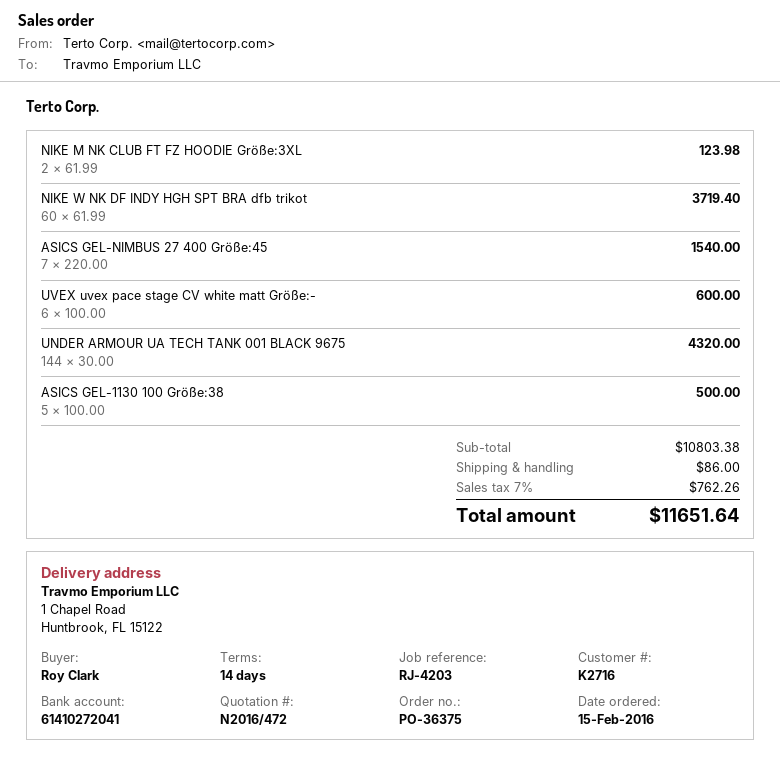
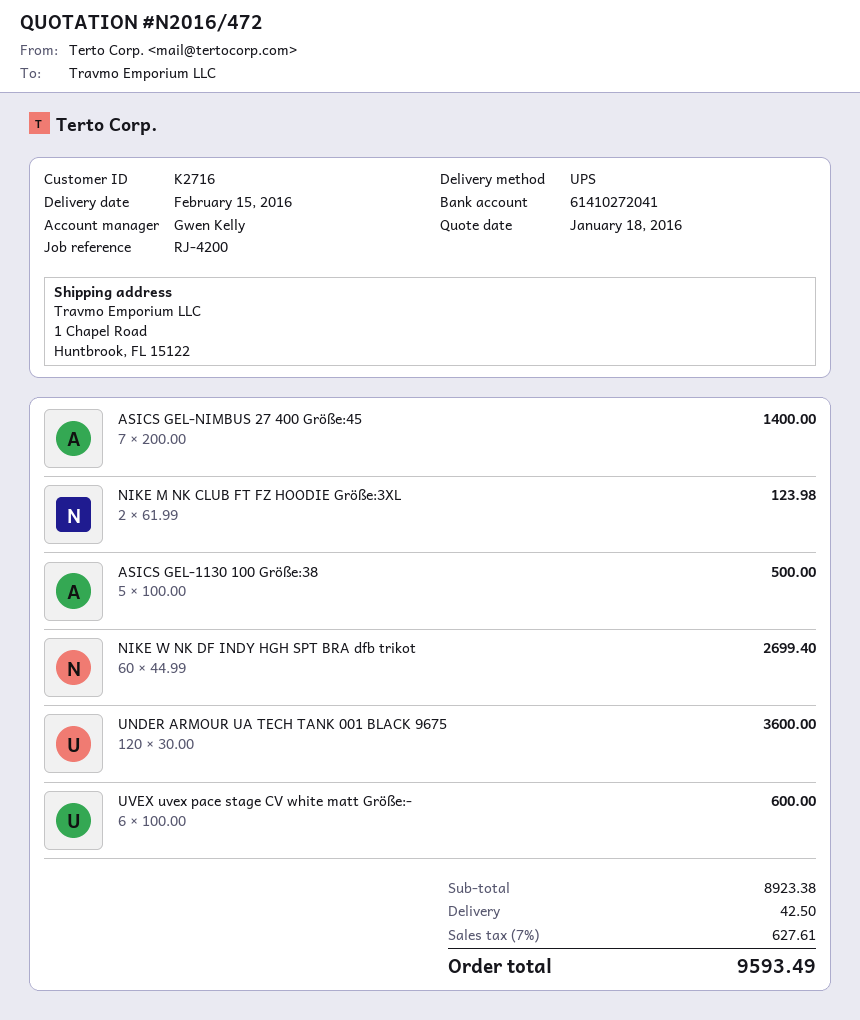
reference: RJ-4203 -> RJ-4200
NIKE W NK DF INDY HGH SPT BRA dfb trikot: 60 x 61.99 = 3719.40 -> 60 x 44.99 = 2699.40
ASICS GEL-NIMBUS 27 400 Größe:45: 7 x 220.00 = 1540.00 -> 7 x 200.00 = 1400.00
UNDER ARMOUR UA TECH TANK 001 BLACK 9675: 144 x 30.00 = 4320.00 -> 120 x 30.00 = 3600.00
subtotal: 10803.38 -> 8923.38
shipping: 86.00 -> 42.50
tax: 7% = 762.26 -> 7% = 627.61
total: 11651.64 -> 9593.49

